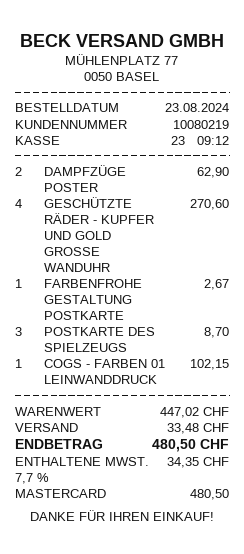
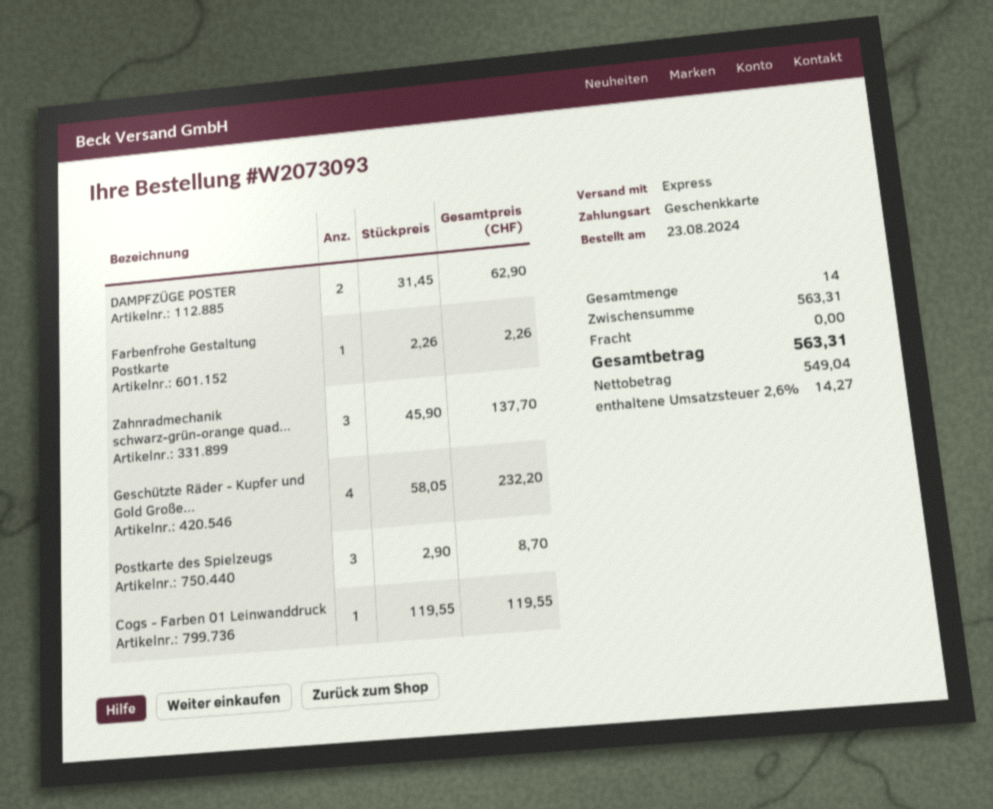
payment method: Mastercard -> gift card
GESCHÜTZTE RÄDER - KUPFER UND GOLD GROSSE WANDUHR: 4 for 270.60 -> 4 for 232.20
FARBENFROHE GESTALTUNG POSTKARTE: 1 for 2.67 -> 1 for 2.26
COGS - FARBEN 01 LEINWANDDRUCK: 1 for 102.15 -> 1 for 119.55
Zahnradmechanik schwarz-grün-orange quad...: none -> 3 for 137.70
subtotal: 447.02 -> 563.31
shipping: 33.48 -> 0.00
tax: 7.7% = 34.35 -> 2.6% = 14.27
total: 480.50 -> 563.31

